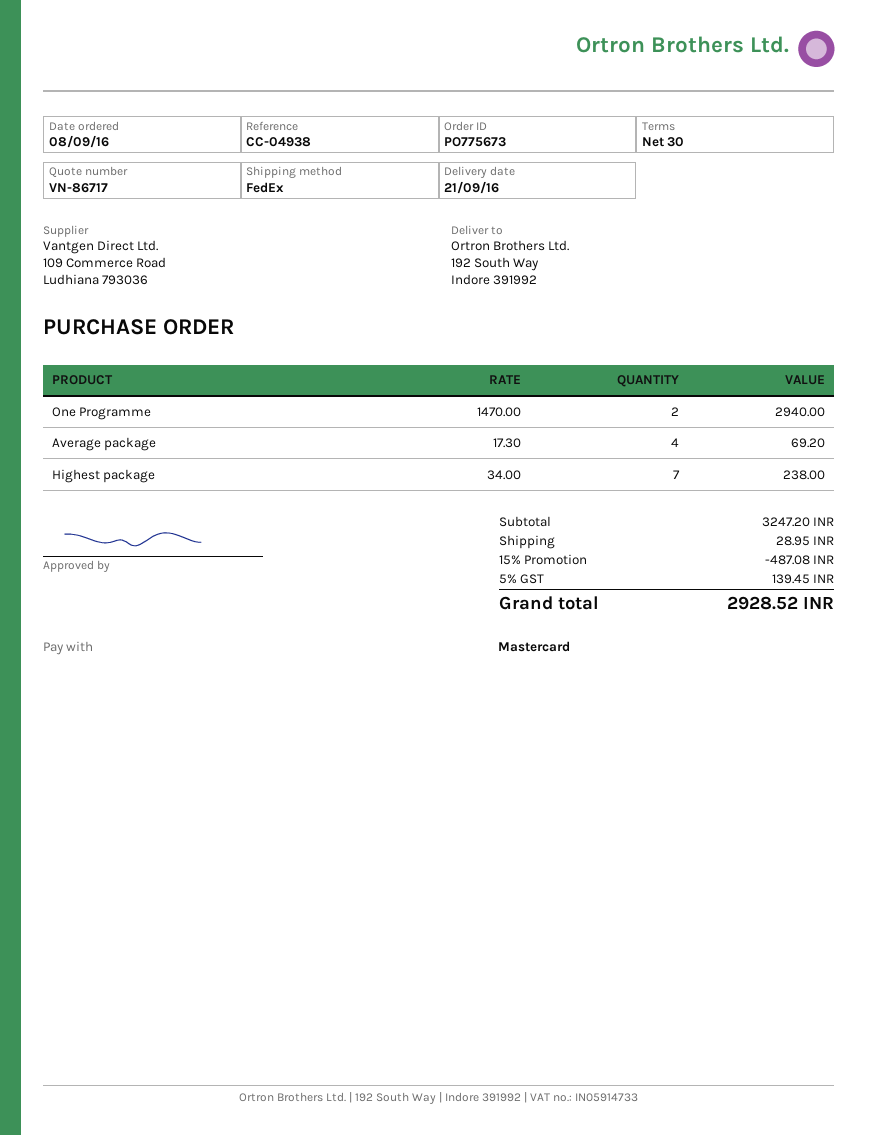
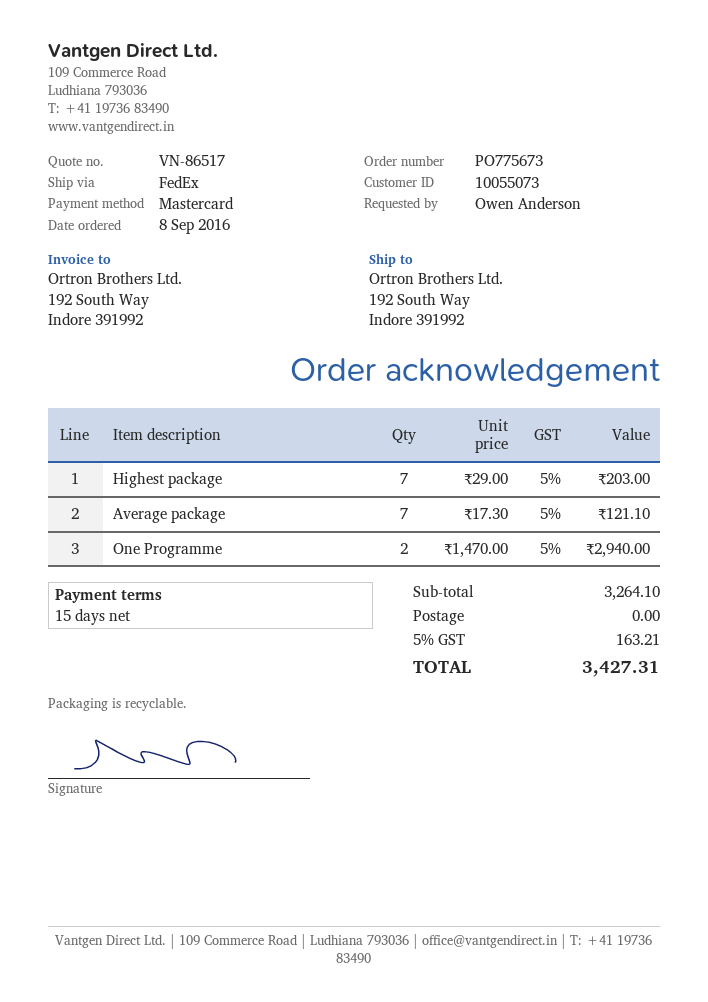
quote number: VN-86717 -> VN-86517
payment terms: 30 days -> 15 days
Average package: 4 x 17.30 = 69.20 -> 7 x 17.30 = 121.10
Highest package: 7 x 34.00 = 238.00 -> 7 x 29.00 = 203.00
subtotal: 3247.20 -> 3264.10
discount: 15% = 487.08 -> none
shipping: 28.95 -> 0.00
tax: 5% = 139.45 -> 5% = 163.21
total: 2928.52 -> 3427.31

